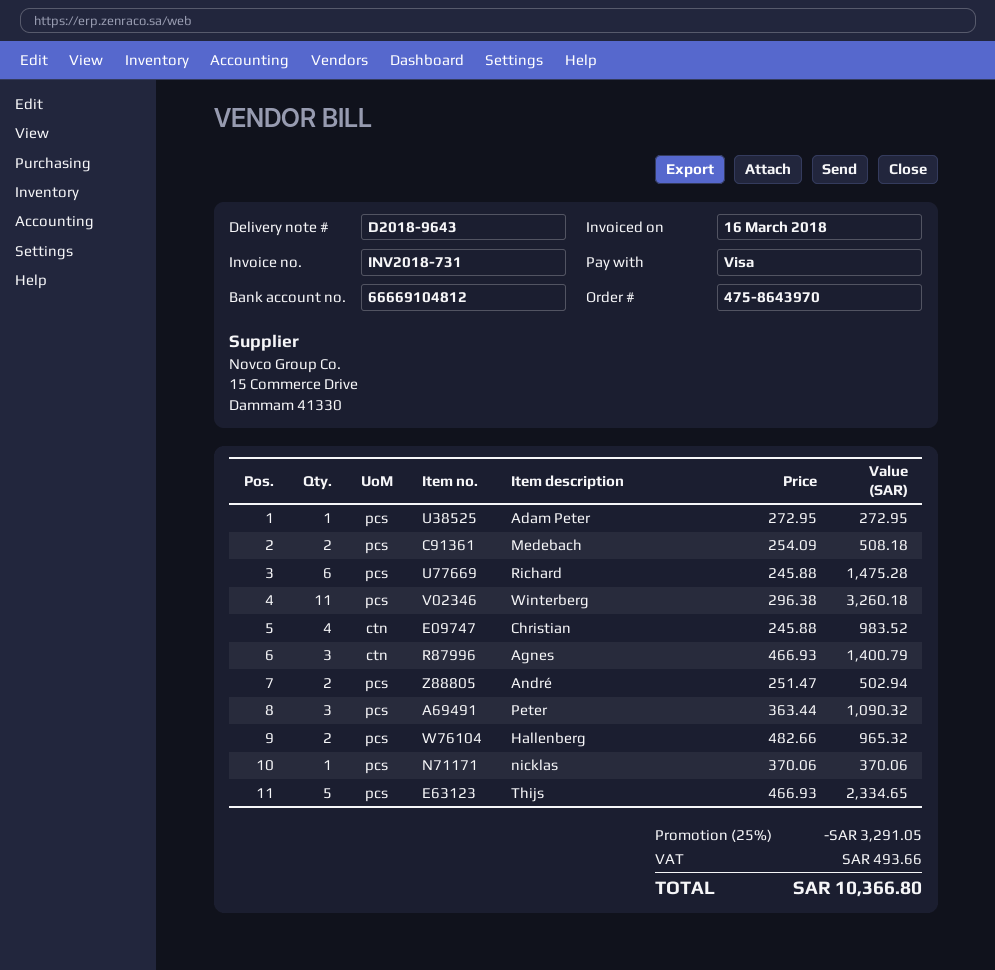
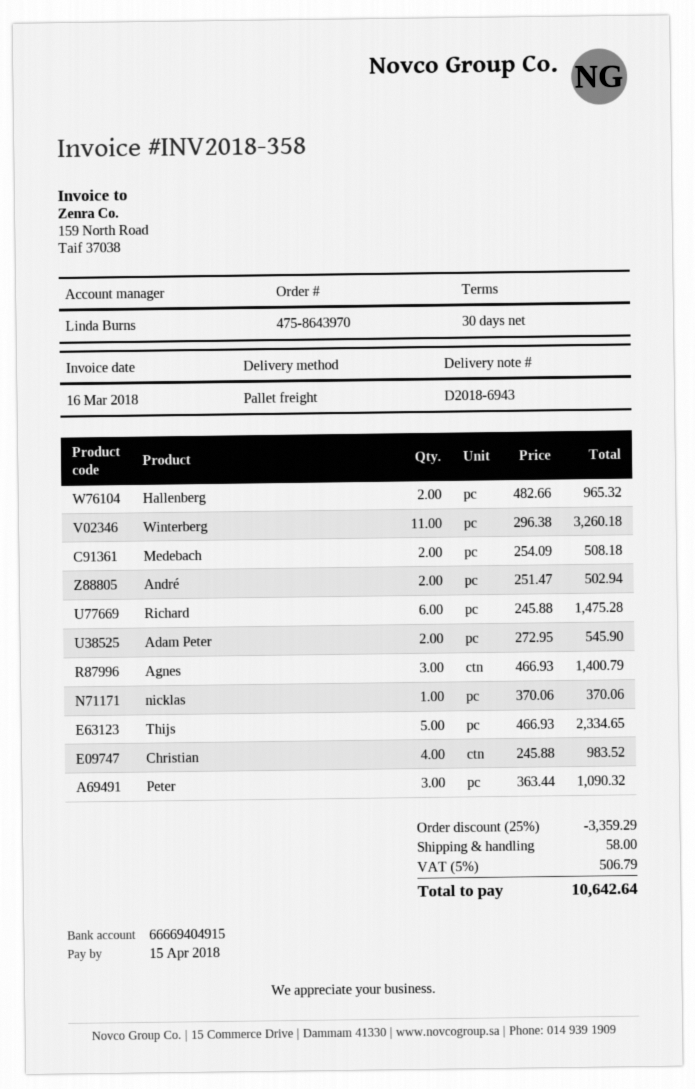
delivery note number: D2018-9643 -> D2018-6943
invoice number: INV2018-731 -> INV2018-358
bank account: 66669104812 -> 66669404915
Adam Peter: 1 x 272.95 = 272.95 -> 2 x 272.95 = 545.90
discount: 25% = 3291.05 -> 25% = 3359.29
shipping: none -> 58.00
tax: 493.66 -> 506.79
total: 10366.80 -> 10642.64

